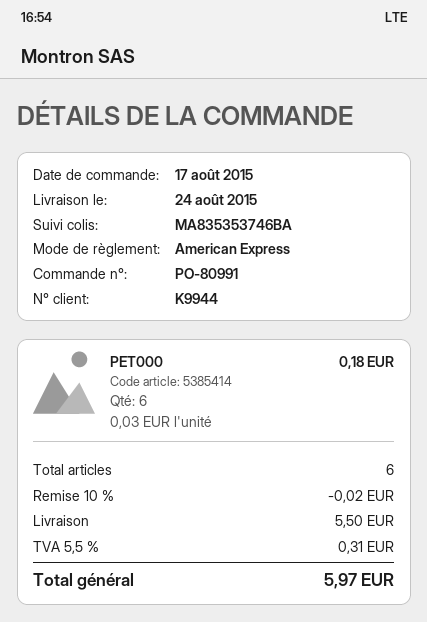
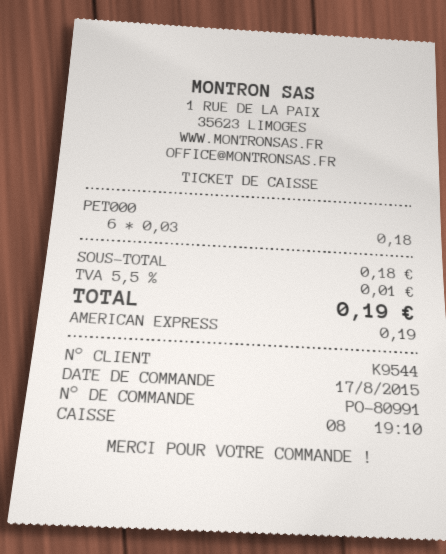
customer number: K9944 -> K9544
discount: 10% = 0.02 -> none
shipping: 5.50 -> none
tax: 5.5% = 0.31 -> 5.5% = 0.01
total: 5.97 -> 0.19

